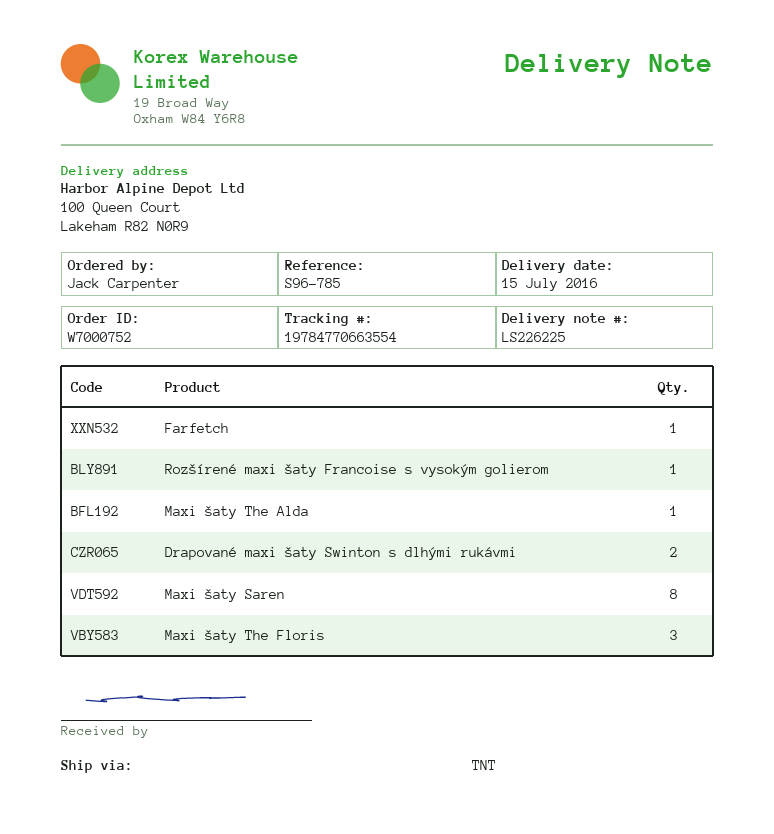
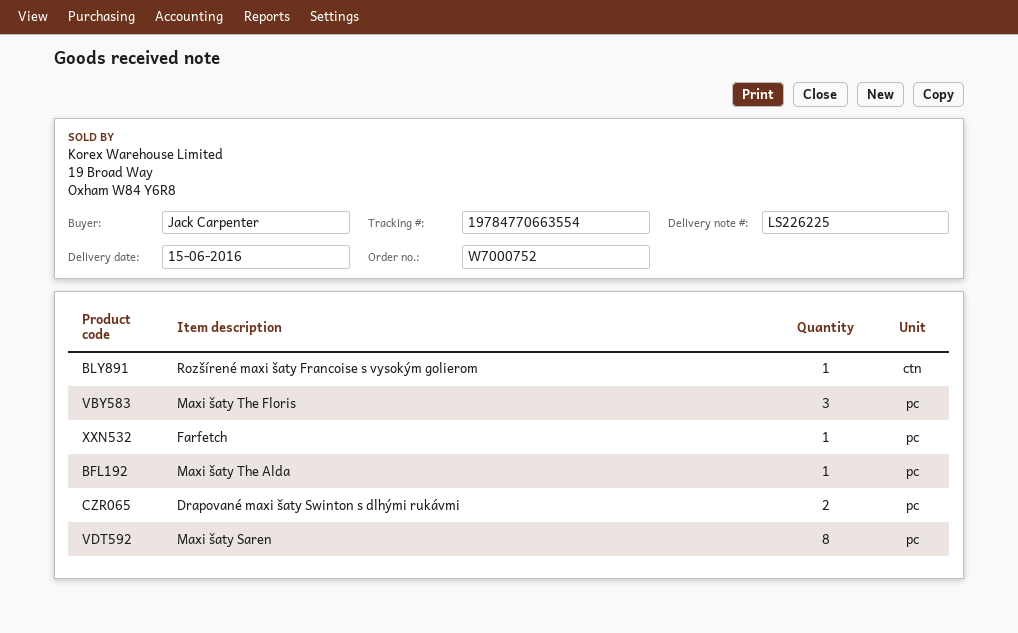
delivery date: 2016-07-15 -> 2016-06-15

